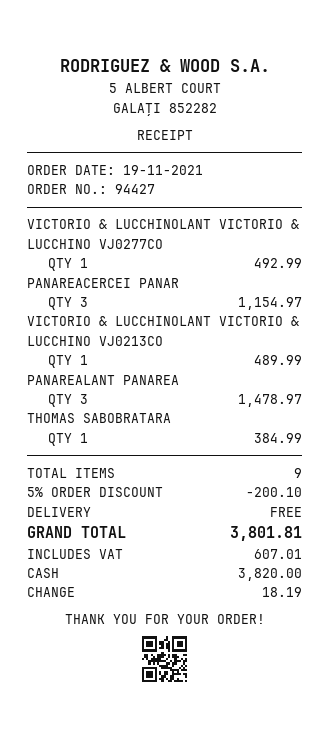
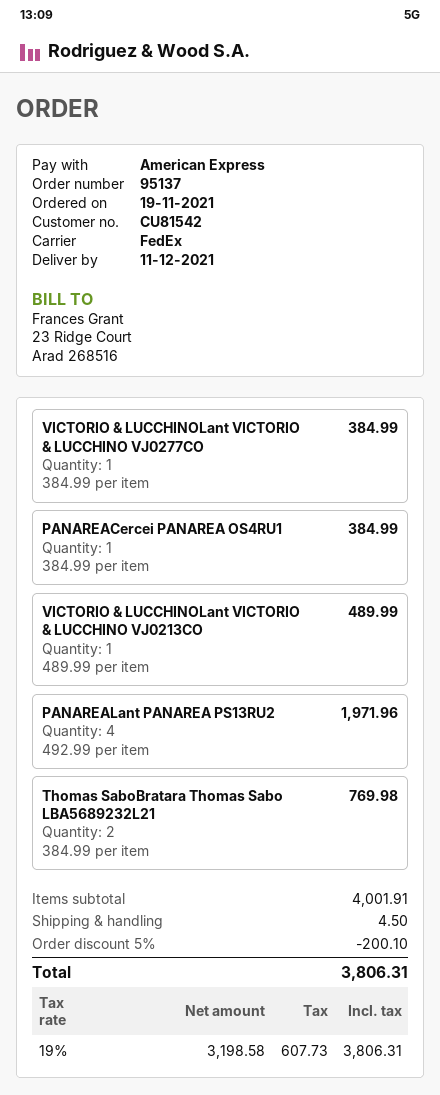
order number: 94427 -> 95137
payment method: cash -> American Express
VICTORIO & LUCCHINOLANT VICTORIO & LUCCHINO VJ0277CO: 1 for 492.99 -> 1 for 384.99
PANAREACERCEI PANAR: 3 for 1154.97 -> 1 for 384.99
PANAREALANT PANAREA: 3 for 1478.97 -> 4 for 1971.96
THOMAS SABOBRATARA: 1 for 384.99 -> 2 for 769.98
shipping: 0.00 -> 4.50
tax: 607.01 -> 607.73
total: 3801.81 -> 3806.31

